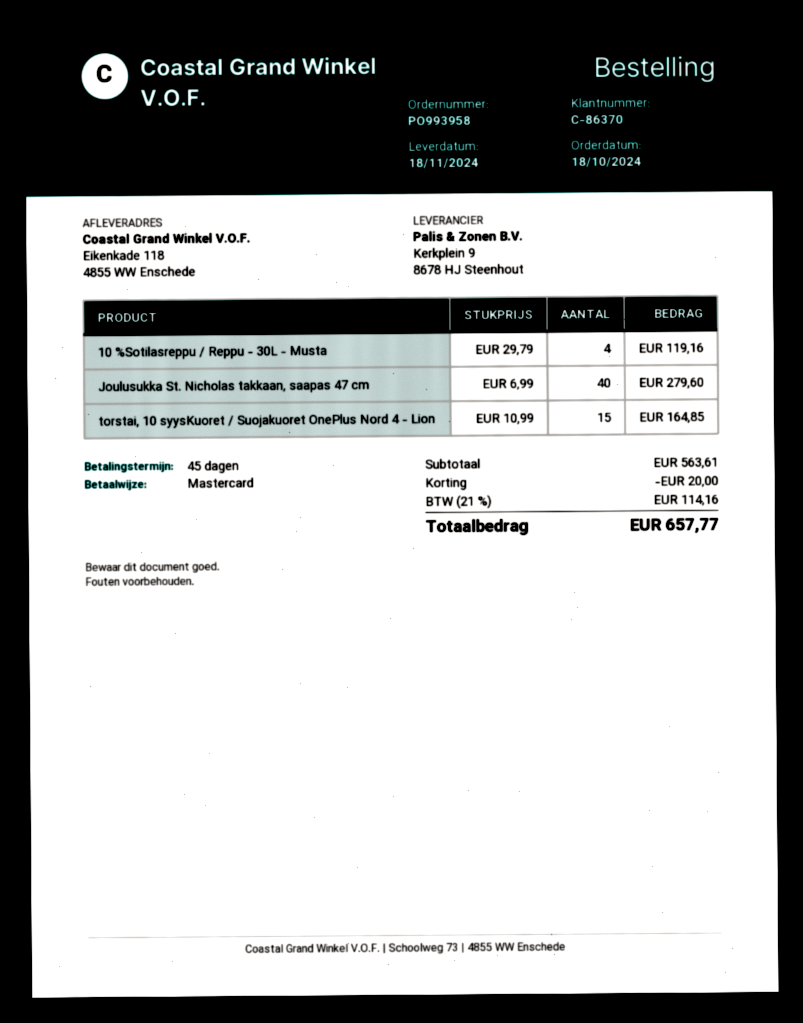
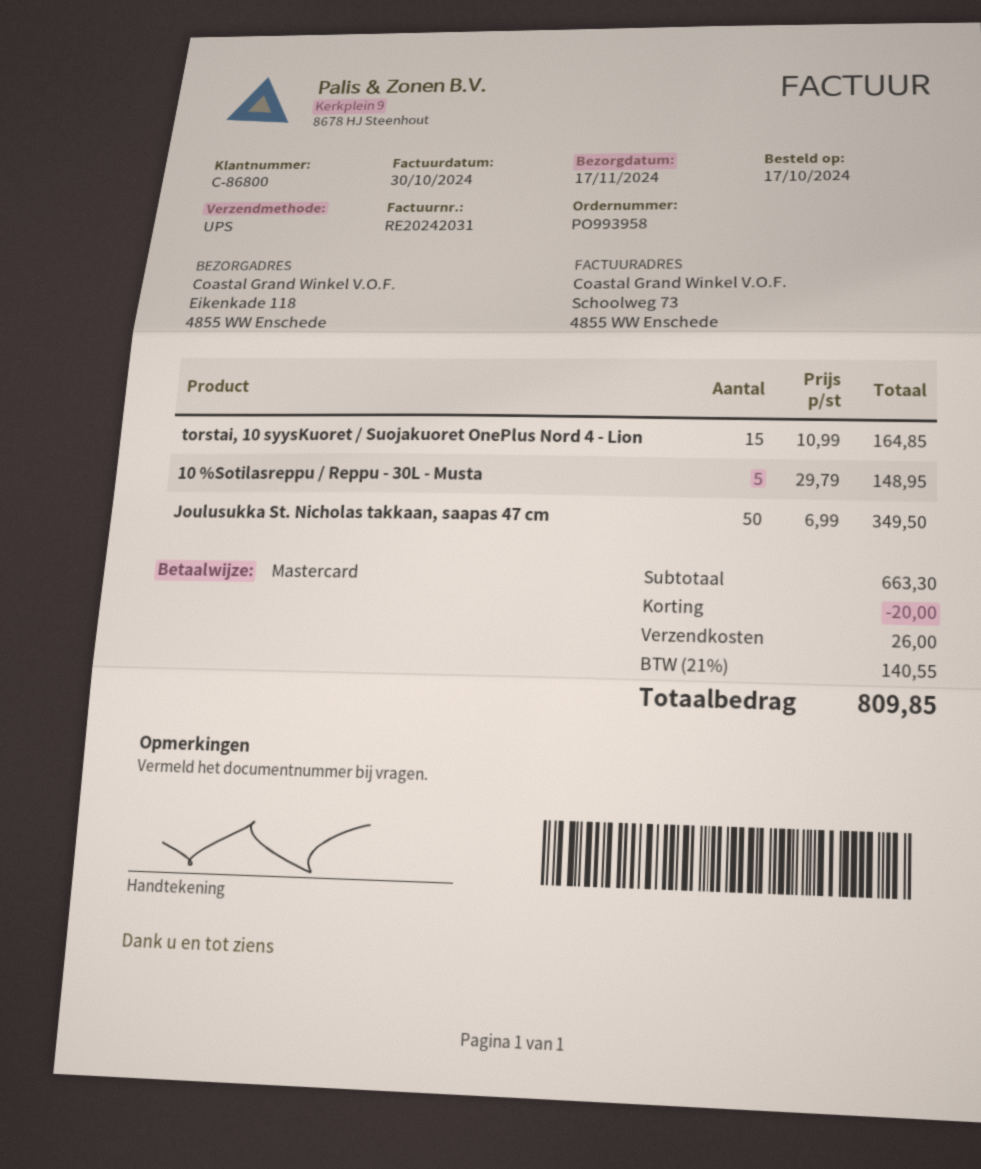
order date: 2024-10-18 -> 2024-10-17
delivery date: 2024-11-18 -> 2024-11-17
customer number: C-86370 -> C-86800
10 %Sotilasreppu / Reppu - 30L - Musta: 4 x 29.79 = 119.16 -> 5 x 29.79 = 148.95
Joulusukka St. Nicholas takkaan, saapas 47 cm: 40 x 6.99 = 279.60 -> 50 x 6.99 = 349.50
subtotal: 563.61 -> 663.30
shipping: none -> 26.00
tax: 21% = 114.16 -> 21% = 140.55
total: 657.77 -> 809.85

